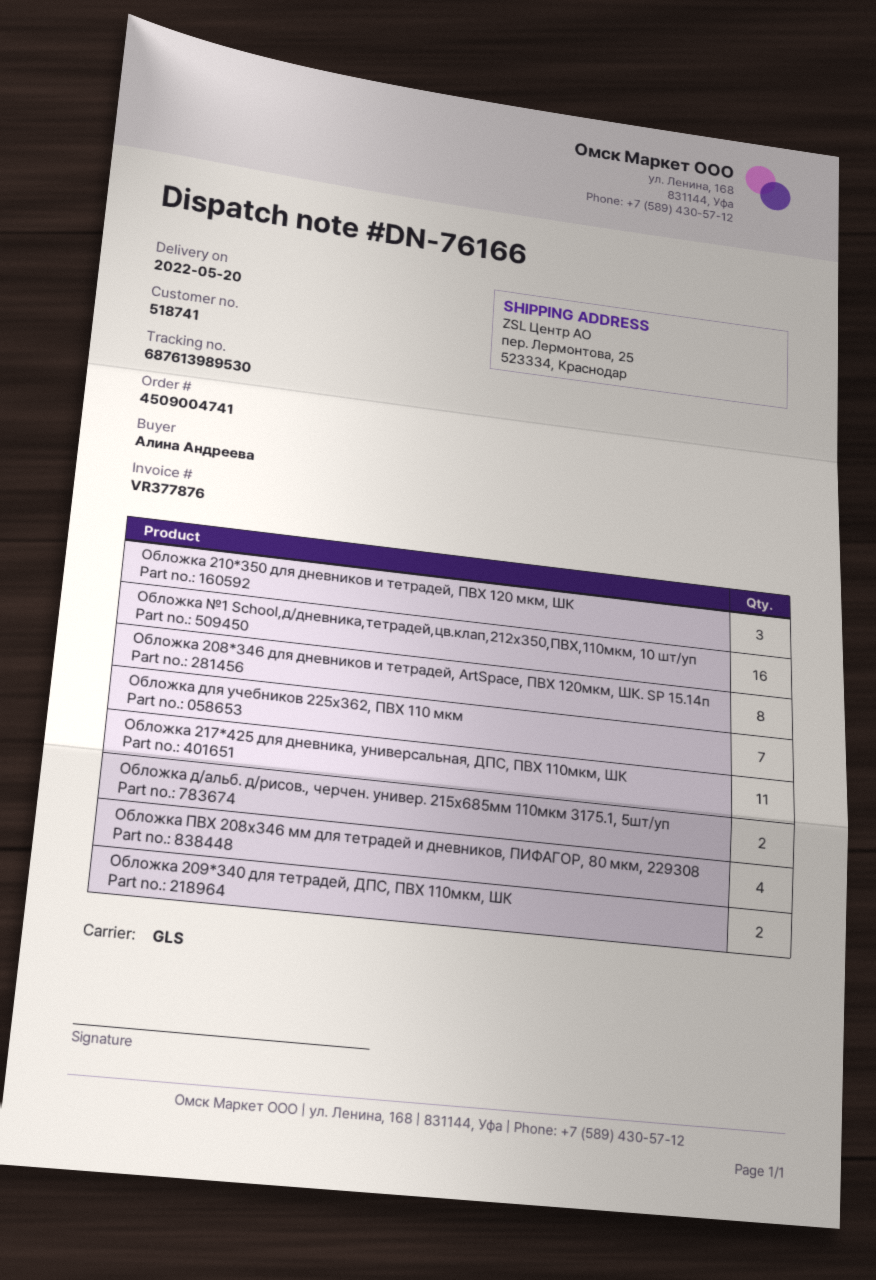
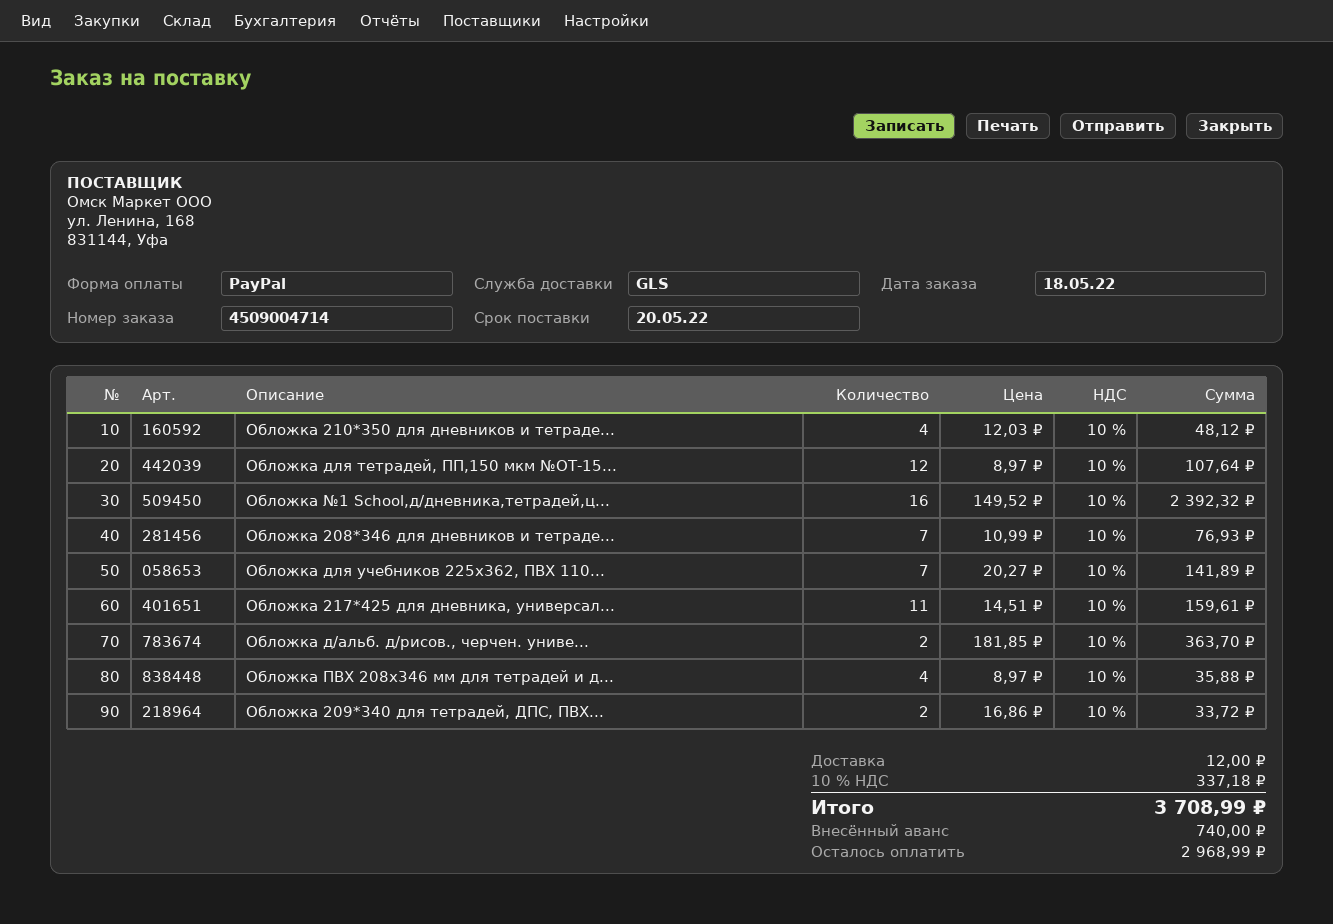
order number: 4509004741 -> 4509004714
Обложка 210*350 для дневников и тетрадей, ПВХ 120 мкм, ШК: 3 -> 4
Обложка 208*346 для дневников и тетрадей, ArtSpace, ПВХ 120мкм, ШК. SP 15.14п: 8 -> 7
Обложка для тетрадей, ПП,150 мкм №ОТ-15...: none -> 12

